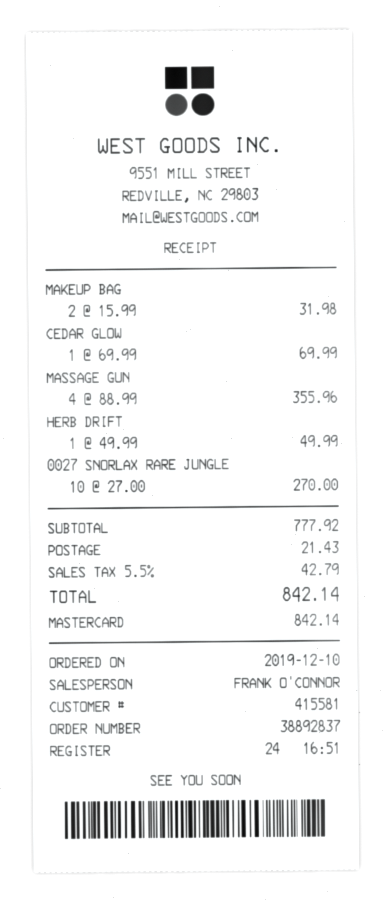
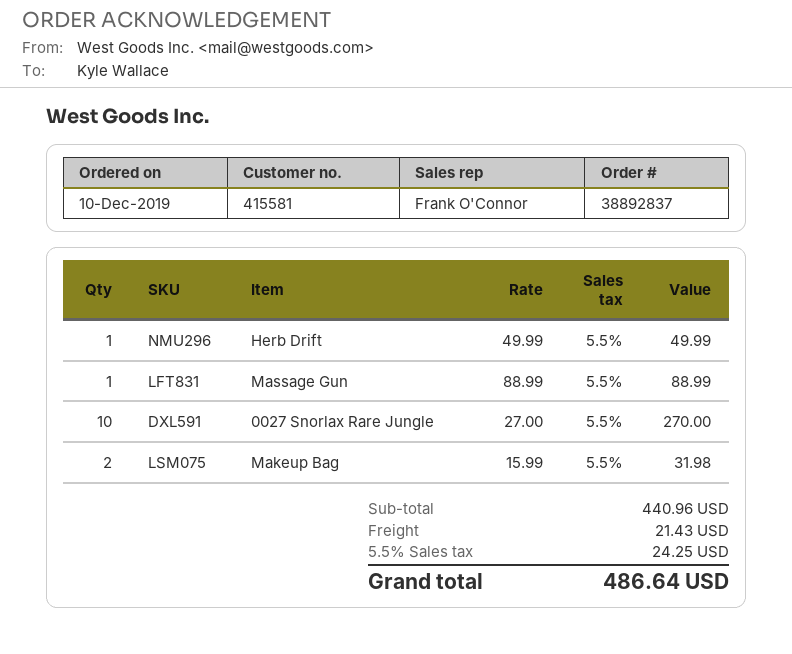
CEDAR GLOW: 1 x 69.99 = 69.99 -> none
MASSAGE GUN: 4 x 88.99 = 355.96 -> 1 x 88.99 = 88.99
subtotal: 777.92 -> 440.96
tax: 5.5% = 42.79 -> 5.5% = 24.25
total: 842.14 -> 486.64

